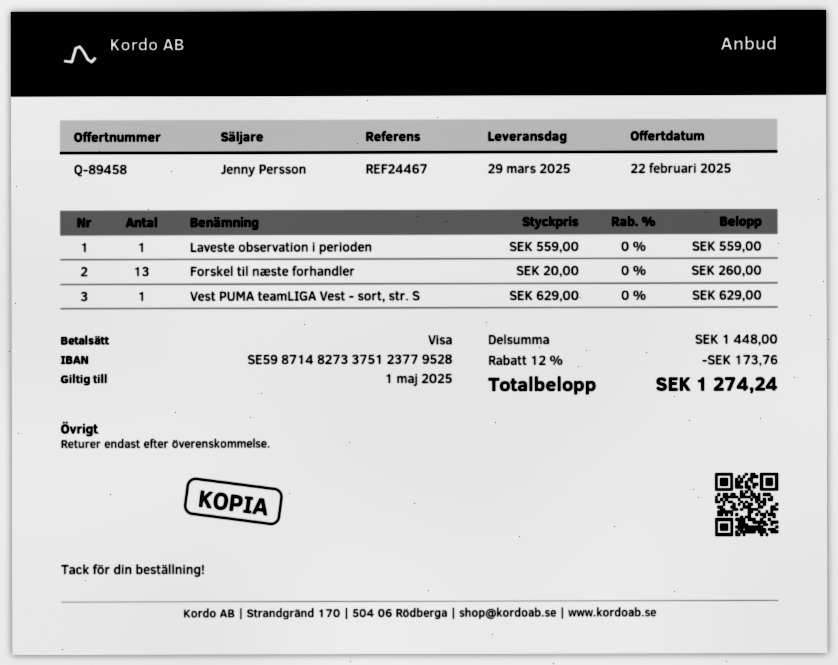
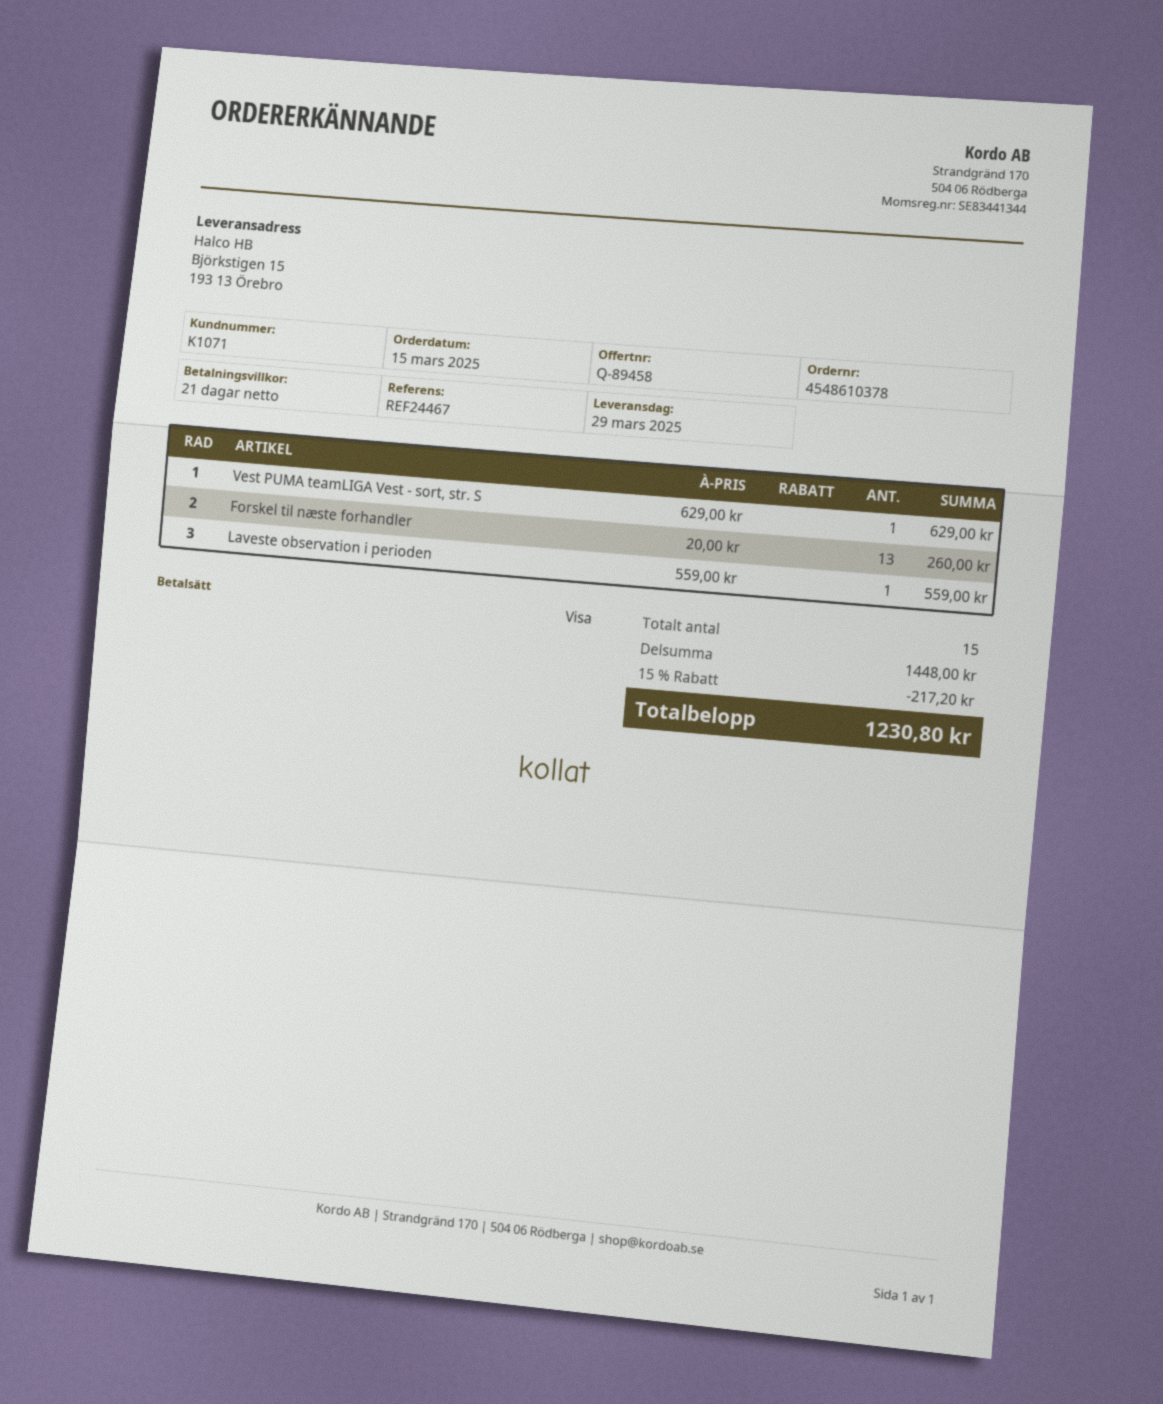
discount: 12% = 173.76 -> 15% = 217.20
total: 1274.24 -> 1230.80

